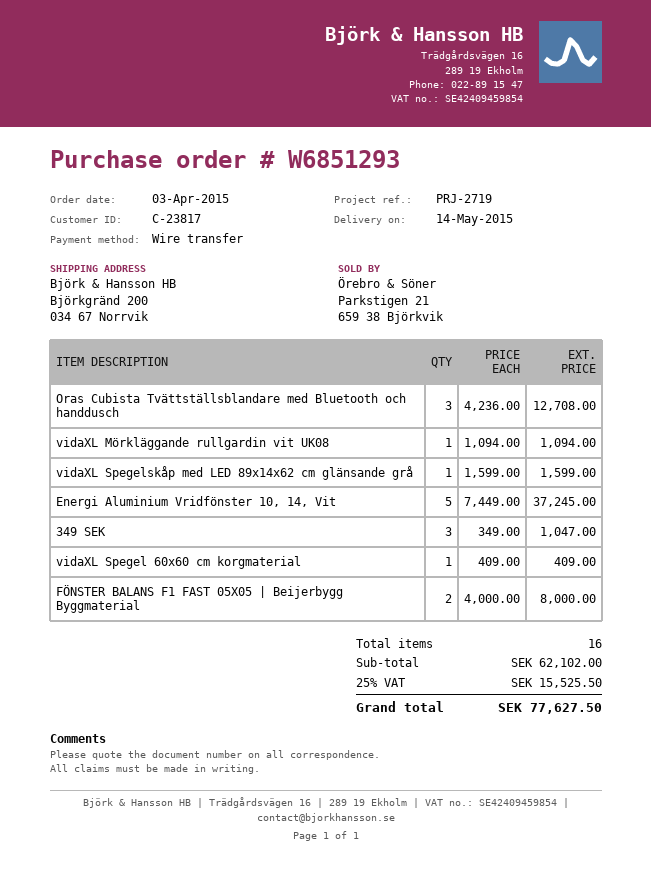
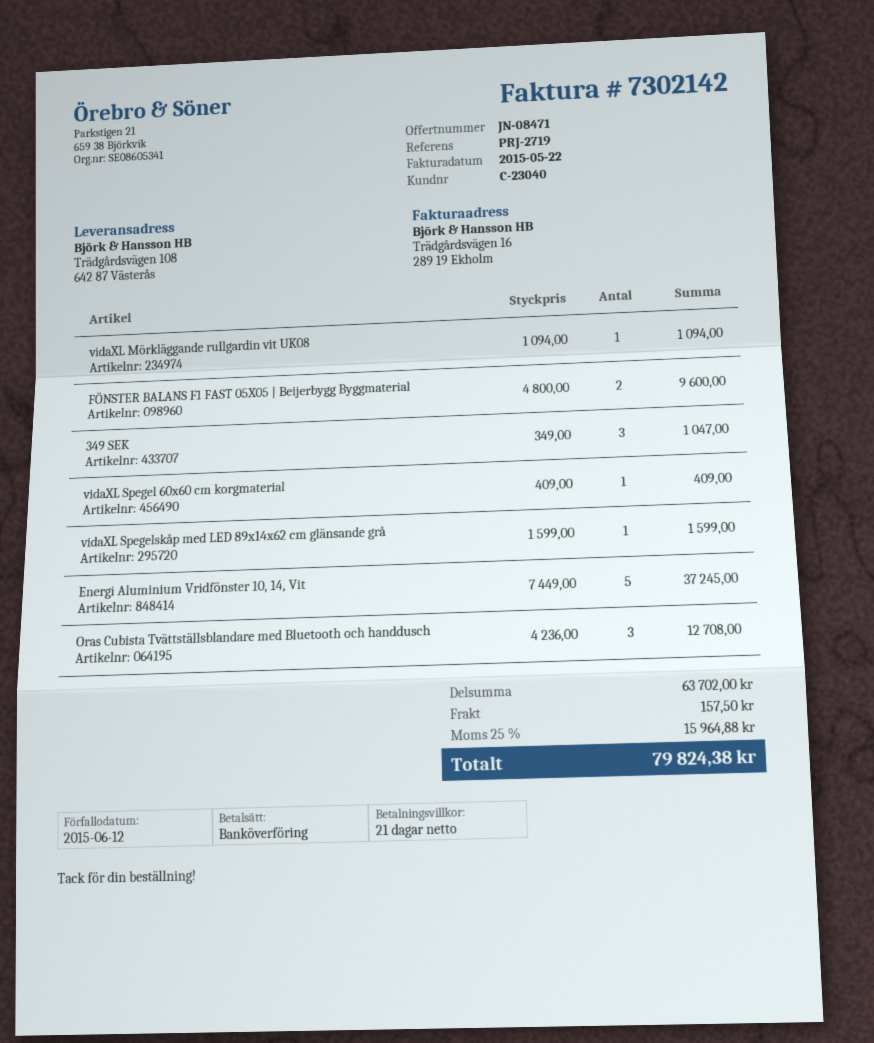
customer number: C-23817 -> C-23040
ship to: Björkgränd 200, 034 67 Norrvik -> Trädgårdsvägen 108, 642 87 Västerås
FÖNSTER BALANS F1 FAST 05X05 | Beijerbygg Byggmaterial: 2 x 4000.00 = 8000.00 -> 2 x 4800.00 = 9600.00
subtotal: 62102.00 -> 63702.00
shipping: none -> 157.50
tax: 25% = 15525.50 -> 25% = 15964.88
total: 77627.50 -> 79824.38

